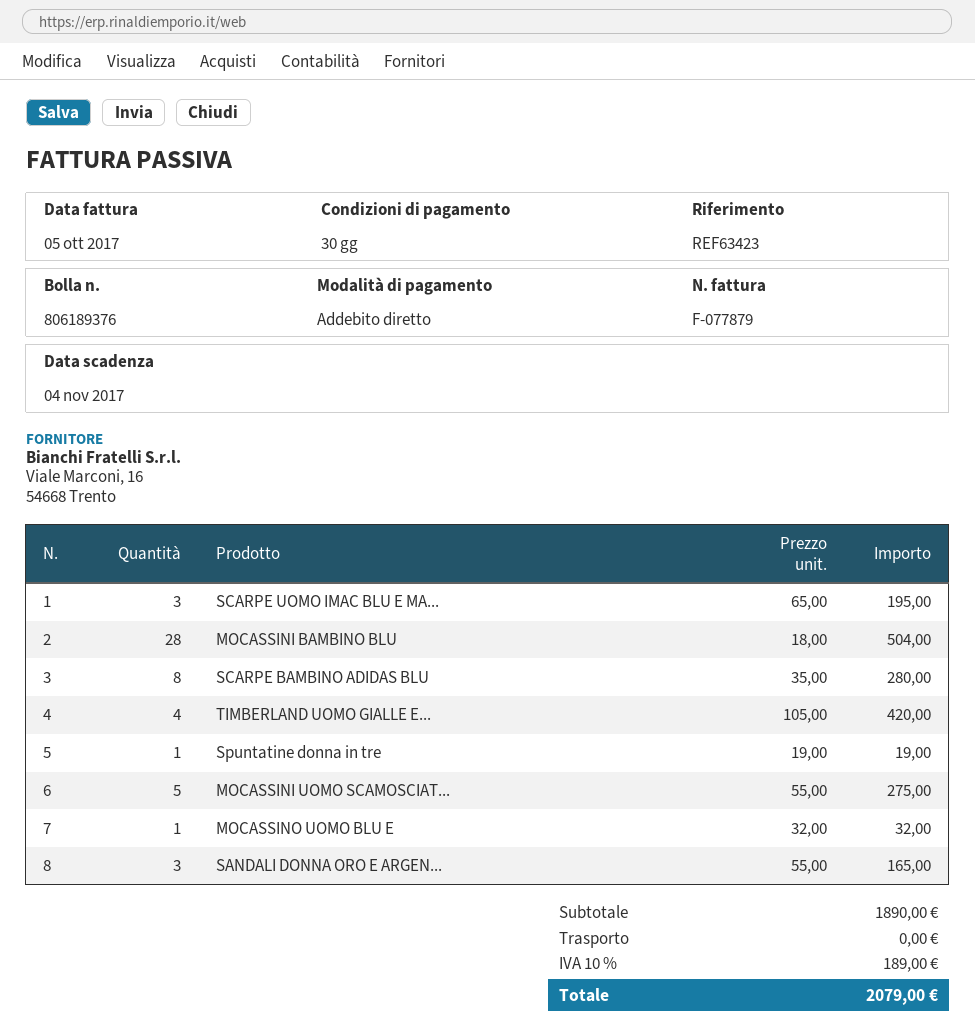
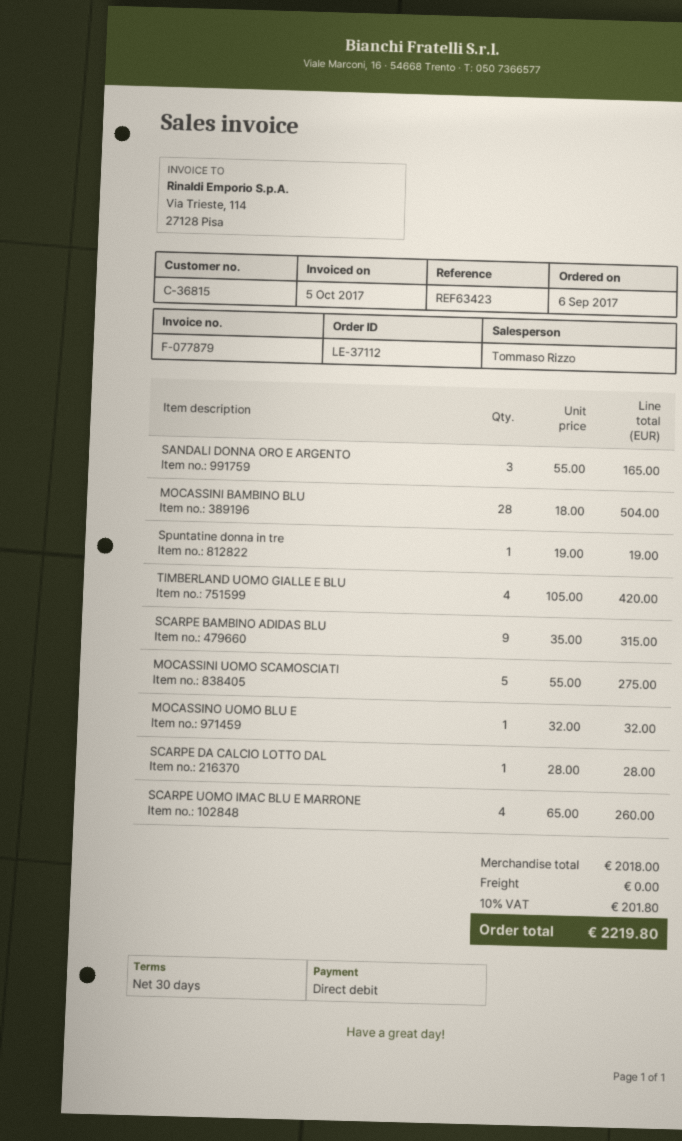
SCARPE UOMO IMAC BLU E MA...: 3 x 65.00 = 195.00 -> 4 x 65.00 = 260.00
SCARPE BAMBINO ADIDAS BLU: 8 x 35.00 = 280.00 -> 9 x 35.00 = 315.00
SCARPE DA CALCIO LOTTO DAL: none -> 1 x 28.00 = 28.00
subtotal: 1890.00 -> 2018.00
tax: 10% = 189.00 -> 10% = 201.80
total: 2079.00 -> 2219.80

